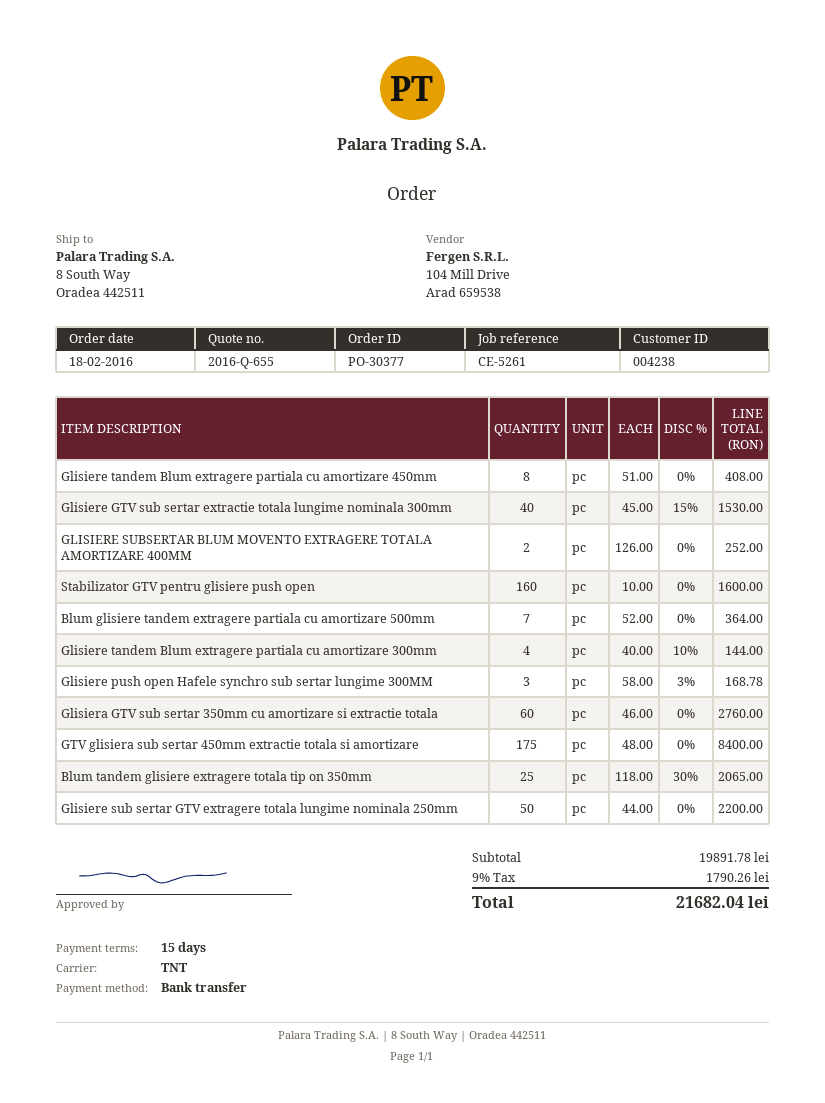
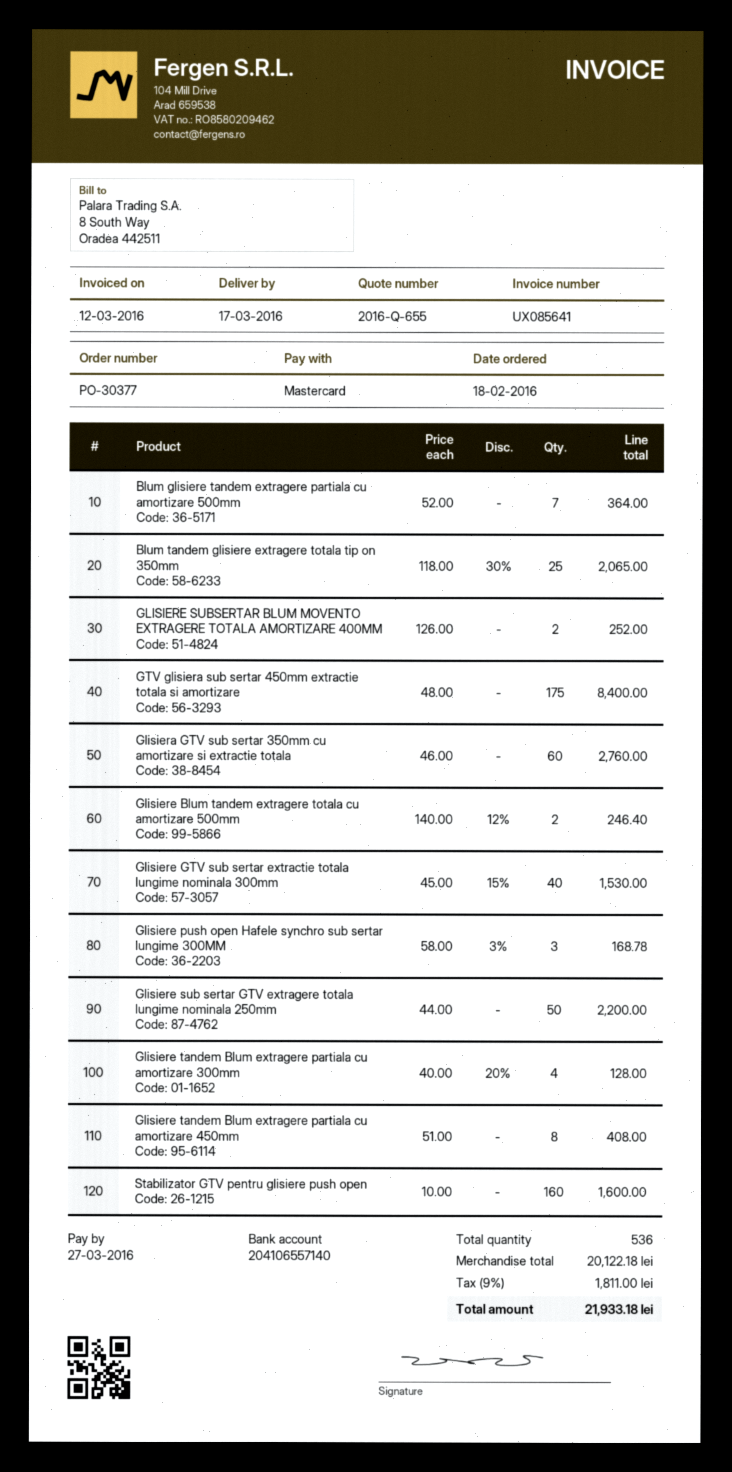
payment method: bank transfer -> Mastercard
Glisiere tandem Blum extragere partiala cu amortizare 300mm: 4 x 40.00 - 10% = 144.00 -> 4 x 40.00 - 20% = 128.00
Glisiere Blum tandem extragere totala cu amortizare 500mm: none -> 2 x 140.00 - 12% = 246.40
subtotal: 19891.78 -> 20122.18
tax: 9% = 1790.26 -> 9% = 1811.00
total: 21682.04 -> 21933.18

